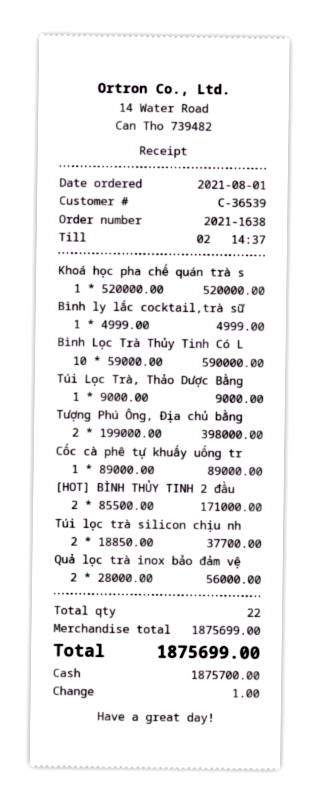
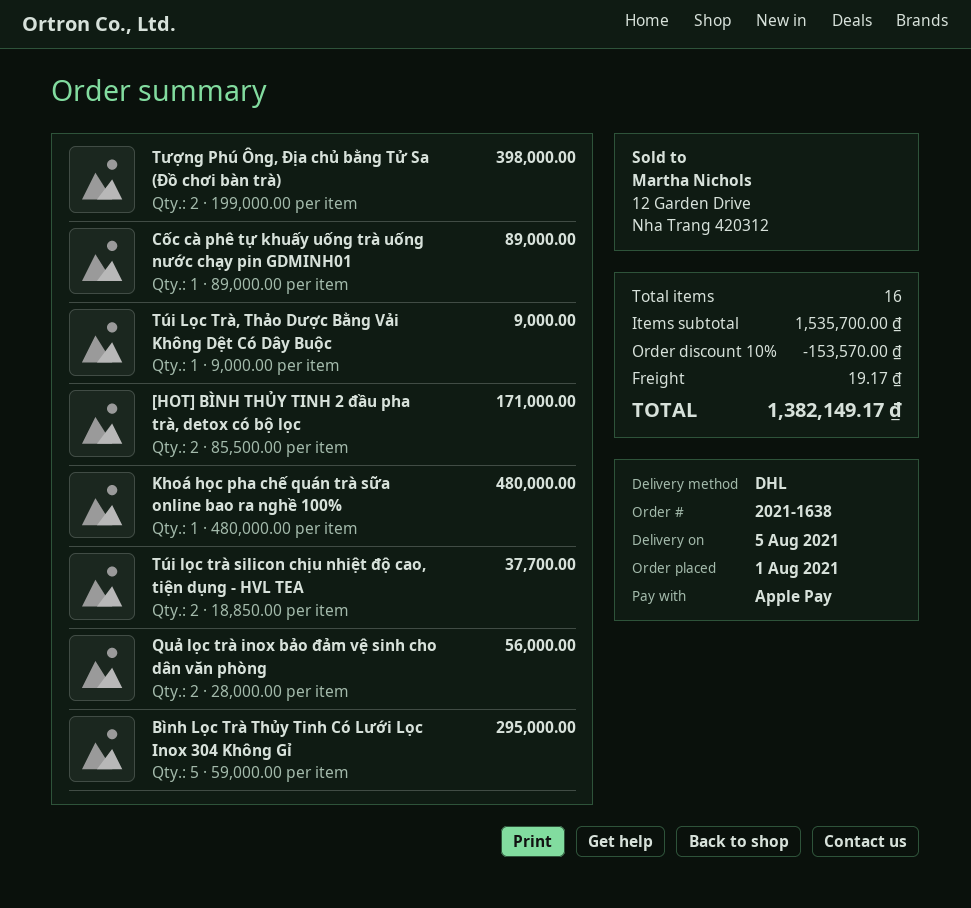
payment method: cash -> Apple Pay
Khoá học pha chế quán trà s: 1 x 520000.00 = 520000.00 -> 1 x 480000.00 = 480000.00
Bình ly lắc cocktail,trà sữ: 1 x 4999.00 = 4999.00 -> none
Bình Lọc Trà Thủy Tinh Có L: 10 x 59000.00 = 590000.00 -> 5 x 59000.00 = 295000.00
total quantity: 22 -> 16
subtotal: 1875699.00 -> 1535700.00
discount: none -> 10% = 153570.00
shipping: none -> 19.17
total: 1875699.00 -> 1382149.17

